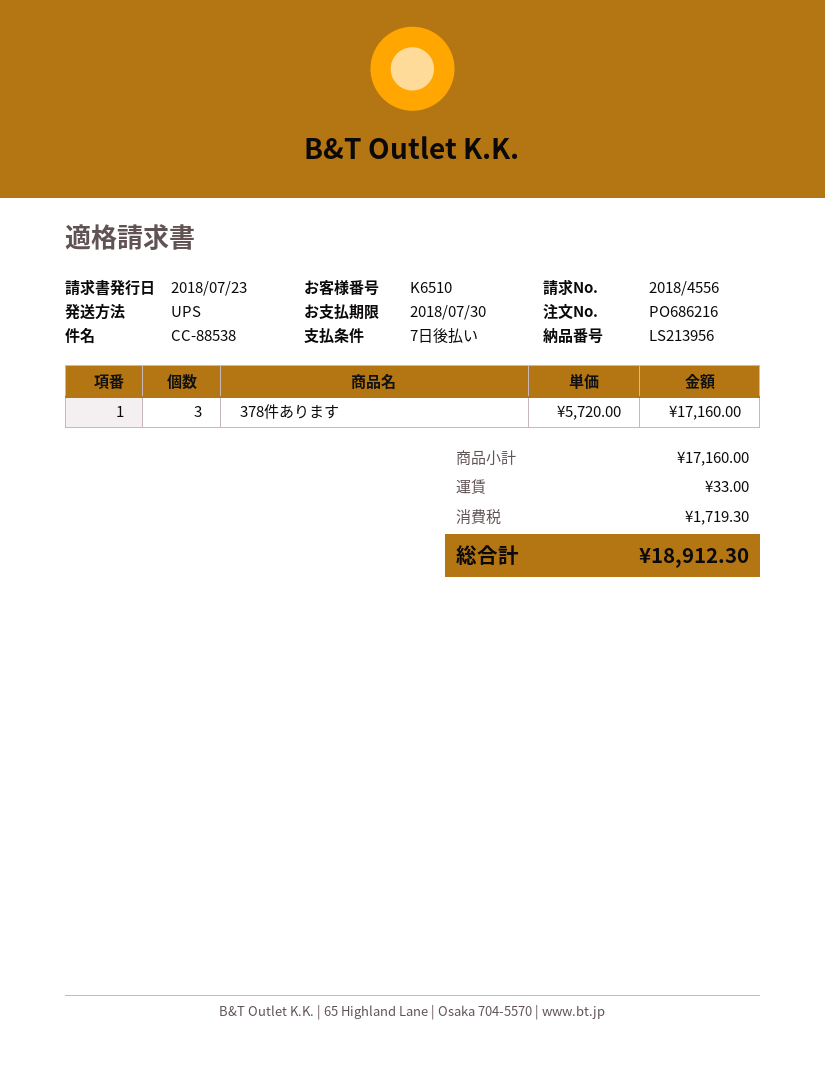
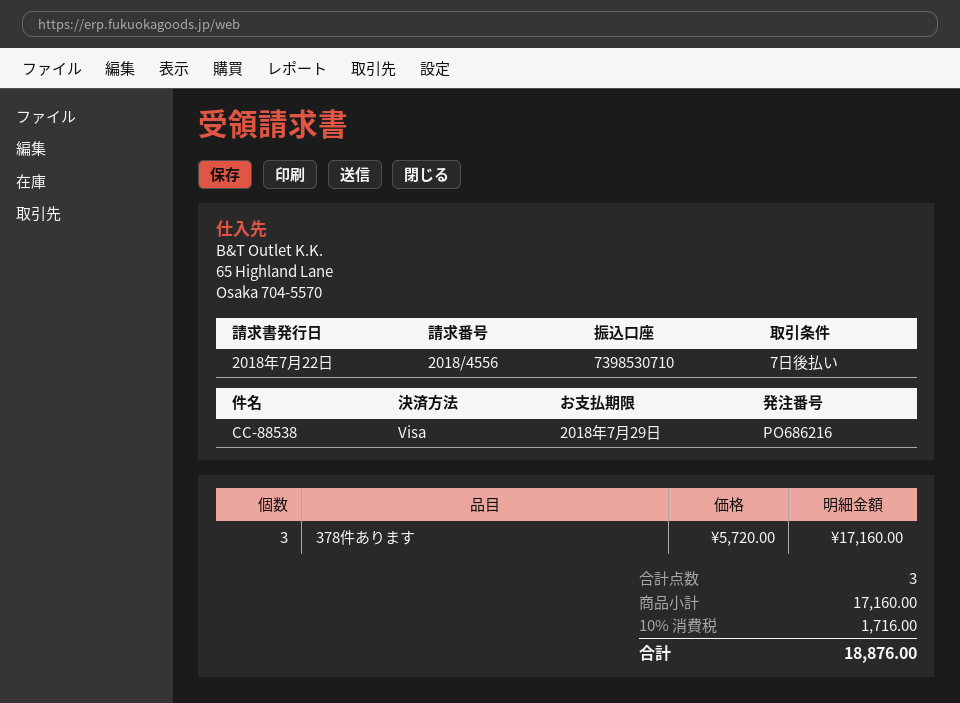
invoice date: 2018-07-23 -> 2018-07-22
due date: 2018-07-30 -> 2018-07-29
shipping: 33.00 -> none
tax: 1719.30 -> 1716.00
total: 18912.30 -> 18876.00

